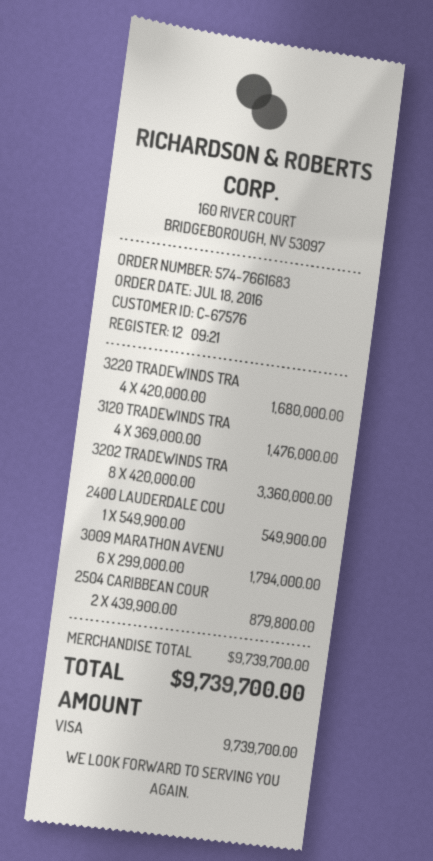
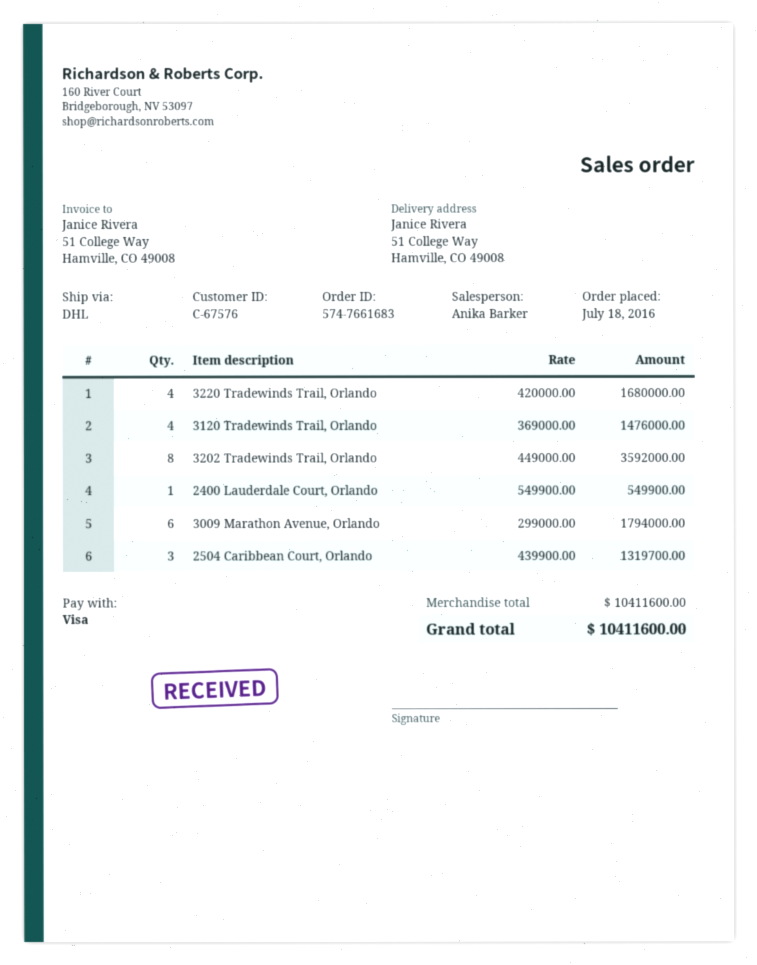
3202 TRADEWINDS TRA: 8 x 420000.00 = 3360000.00 -> 8 x 449000.00 = 3592000.00
2504 CARIBBEAN COUR: 2 x 439900.00 = 879800.00 -> 3 x 439900.00 = 1319700.00
subtotal: 9739700.00 -> 10411600.00
total: 9739700.00 -> 10411600.00

